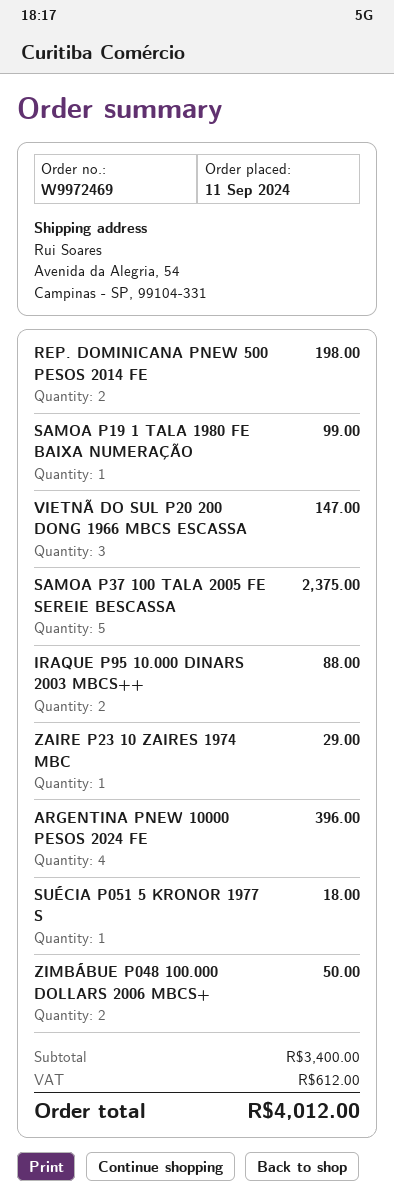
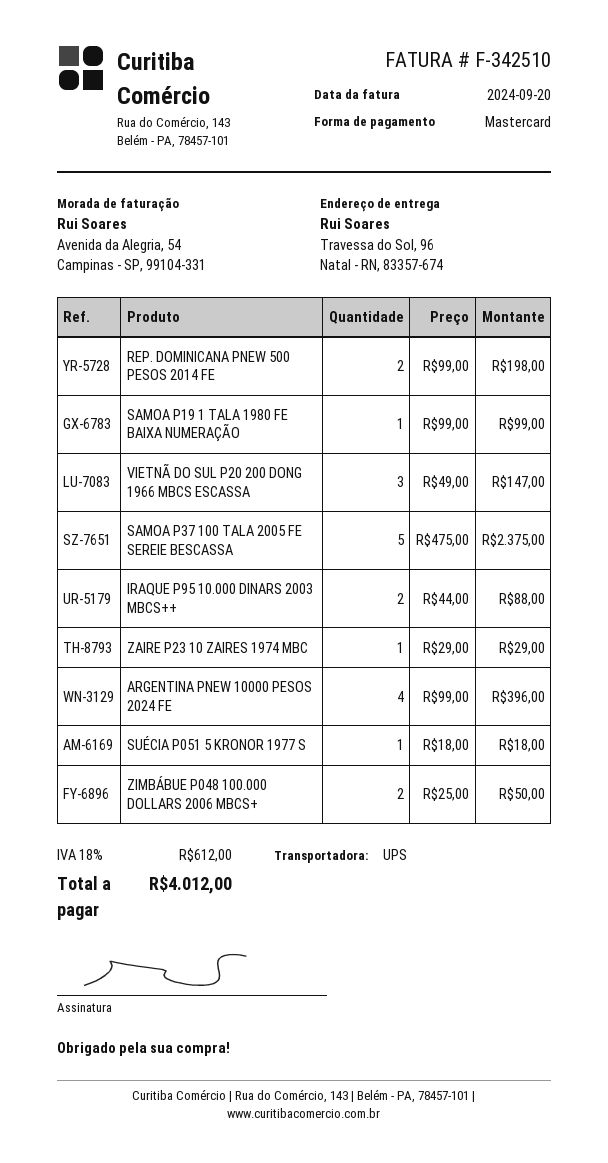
ship to: Avenida da Alegria, 54, Campinas - SP, 99104-331 -> Travessa do Sol, 96, Natal - RN, 83357-674

